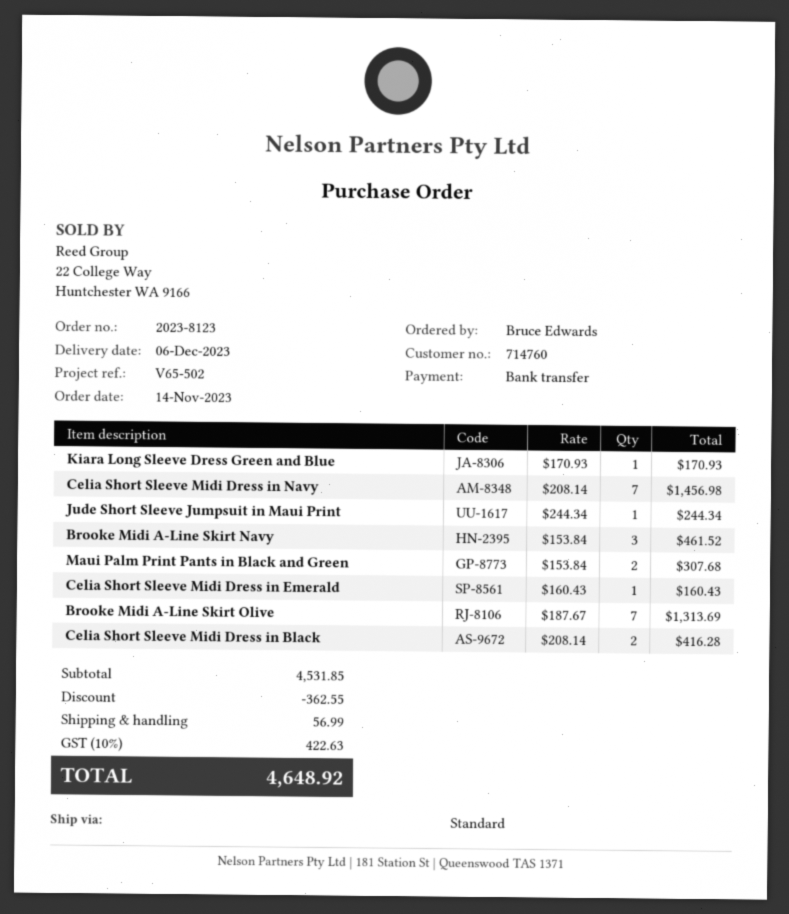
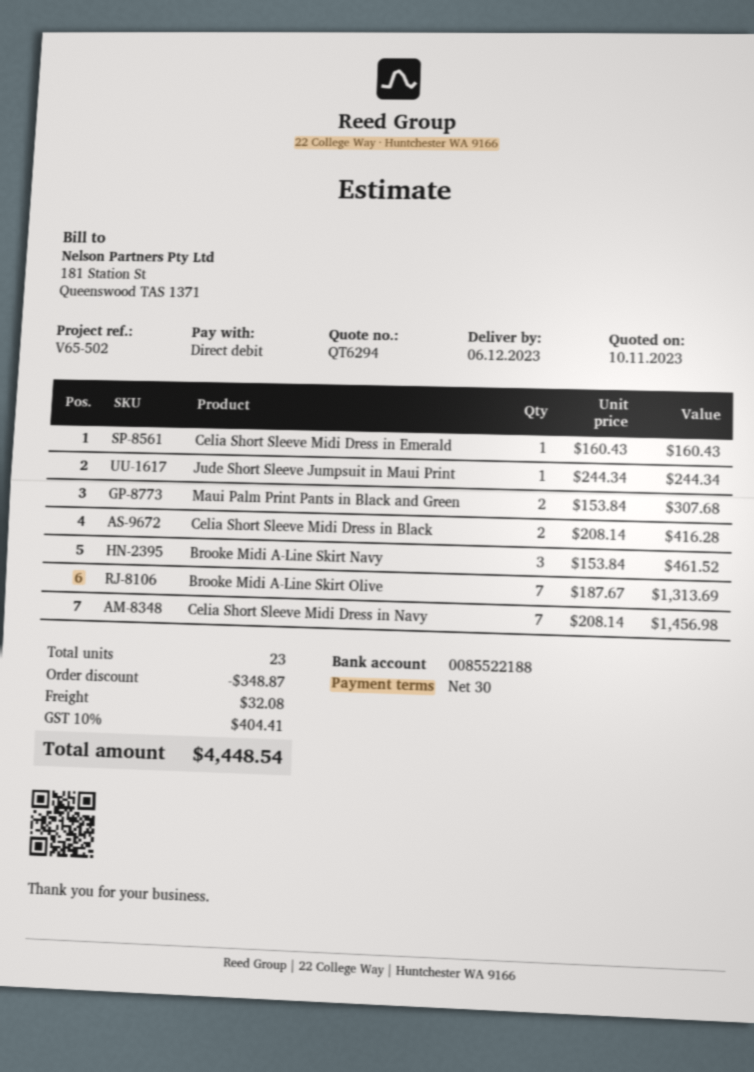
payment method: bank transfer -> direct debit
Kiara Long Sleeve Dress Green and Blue: 1 x 170.93 = 170.93 -> none
discount: 362.55 -> 348.87
shipping: 56.99 -> 32.08
tax: 10% = 422.63 -> 10% = 404.41
total: 4648.92 -> 4448.54

